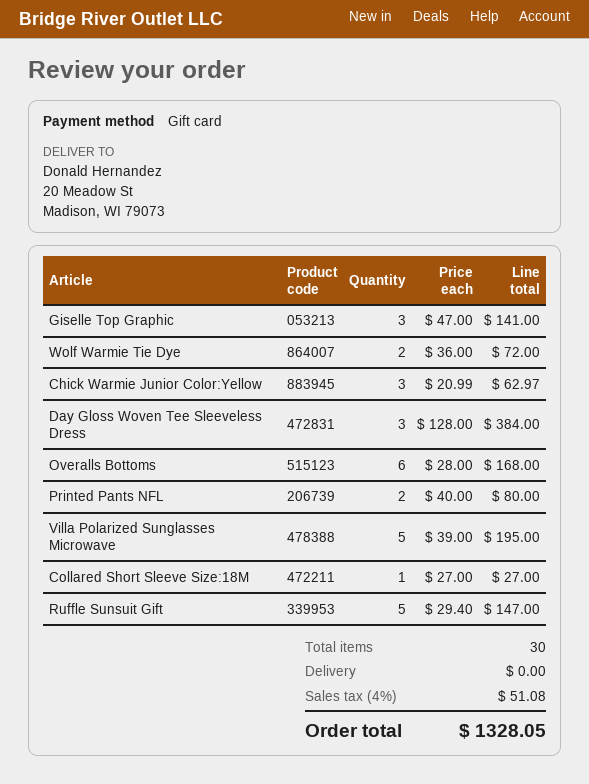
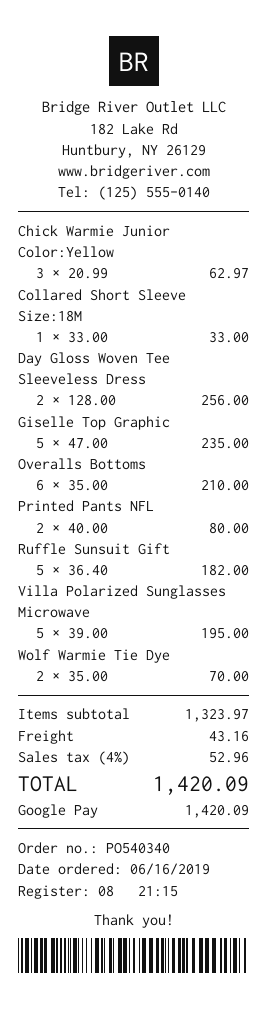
payment method: gift card -> Google Pay
Giselle Top Graphic: 3 x 47.00 = 141.00 -> 5 x 47.00 = 235.00
Wolf Warmie Tie Dye: 2 x 36.00 = 72.00 -> 2 x 35.00 = 70.00
Day Gloss Woven Tee Sleeveless Dress: 3 x 128.00 = 384.00 -> 2 x 128.00 = 256.00
Overalls Bottoms: 6 x 28.00 = 168.00 -> 6 x 35.00 = 210.00
Collared Short Sleeve Size:18M: 1 x 27.00 = 27.00 -> 1 x 33.00 = 33.00
Ruffle Sunsuit Gift: 5 x 29.40 = 147.00 -> 5 x 36.40 = 182.00
shipping: 0.00 -> 43.16
tax: 4% = 51.08 -> 4% = 52.96
total: 1328.05 -> 1420.09

